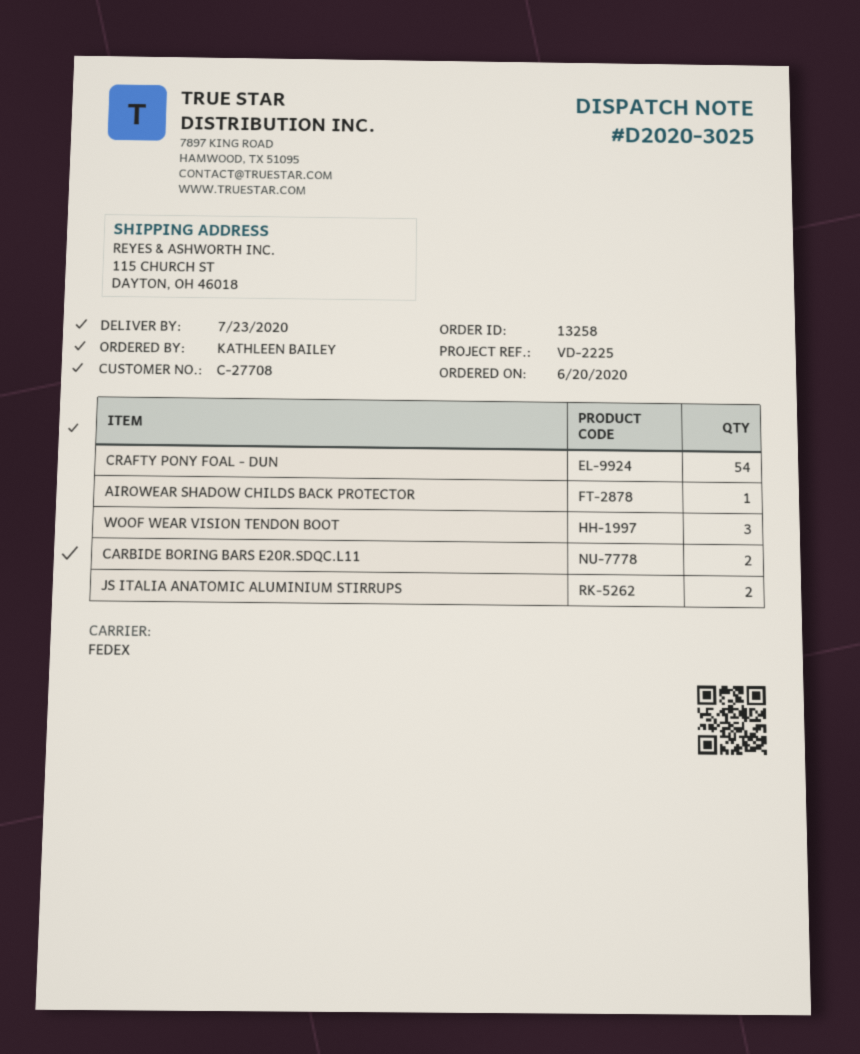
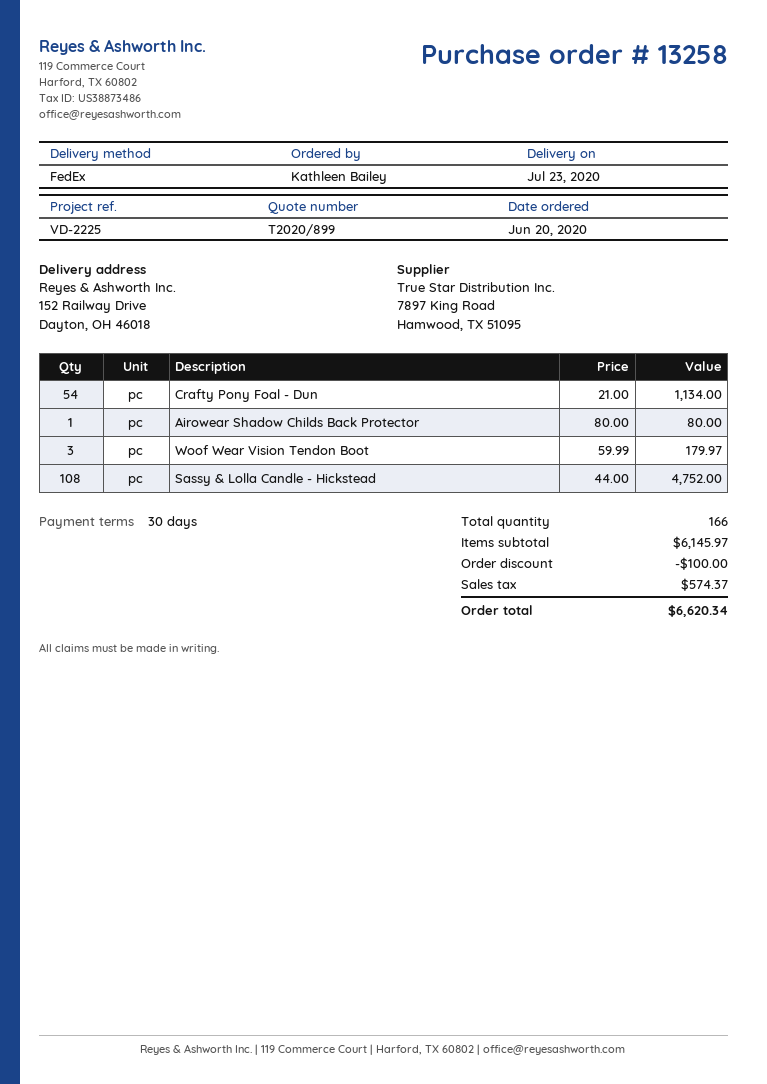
ship to: 115 CHURCH ST, DAYTON, OH 46018 -> 152 Railway Drive, Dayton, OH 46018
CARBIDE BORING BARS E20R.SDQC.L11: 2 -> none
JS ITALIA ANATOMIC ALUMINIUM STIRRUPS: 2 -> none
Sassy & Lolla Candle - Hickstead: none -> 108

